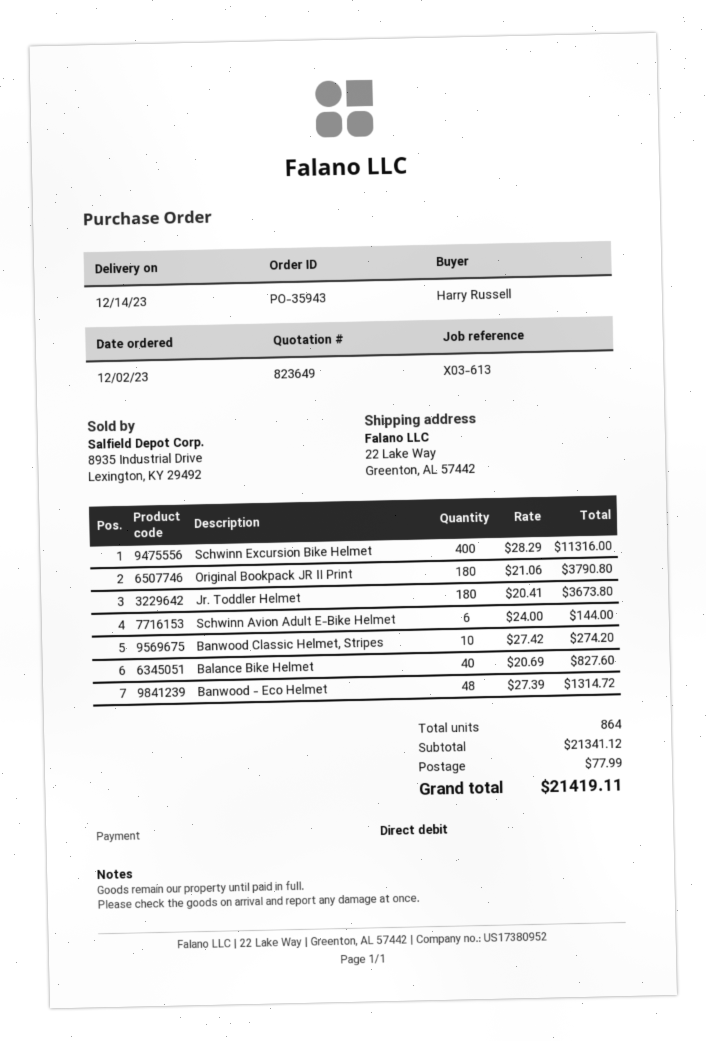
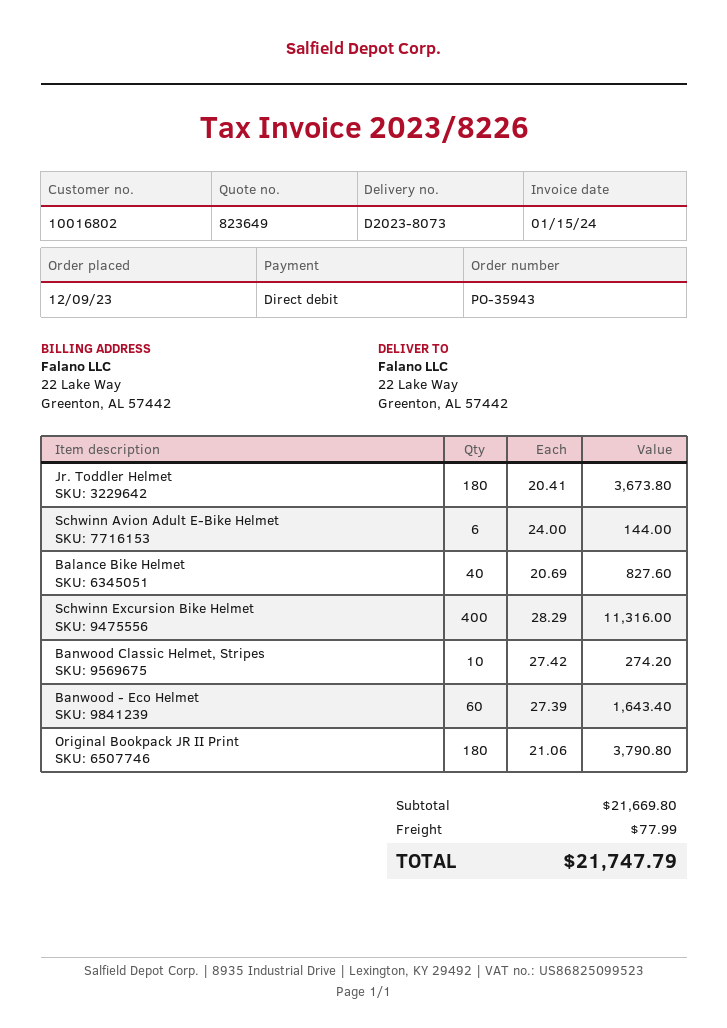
order date: 2023-12-02 -> 2023-12-09
Banwood - Eco Helmet: 48 x 27.39 = 1314.72 -> 60 x 27.39 = 1643.40
subtotal: 21341.12 -> 21669.80
total: 21419.11 -> 21747.79

